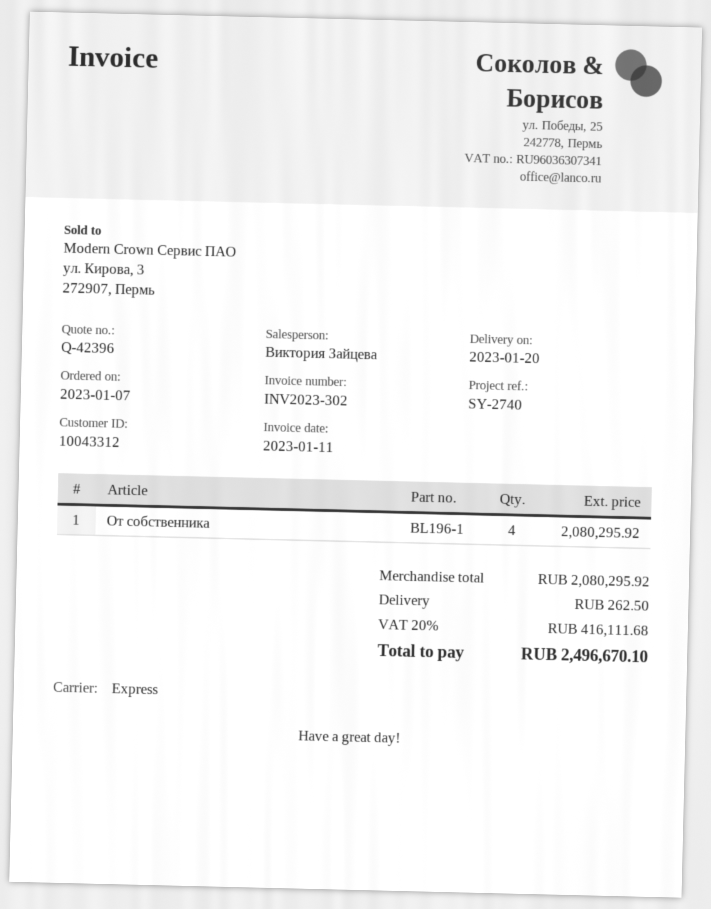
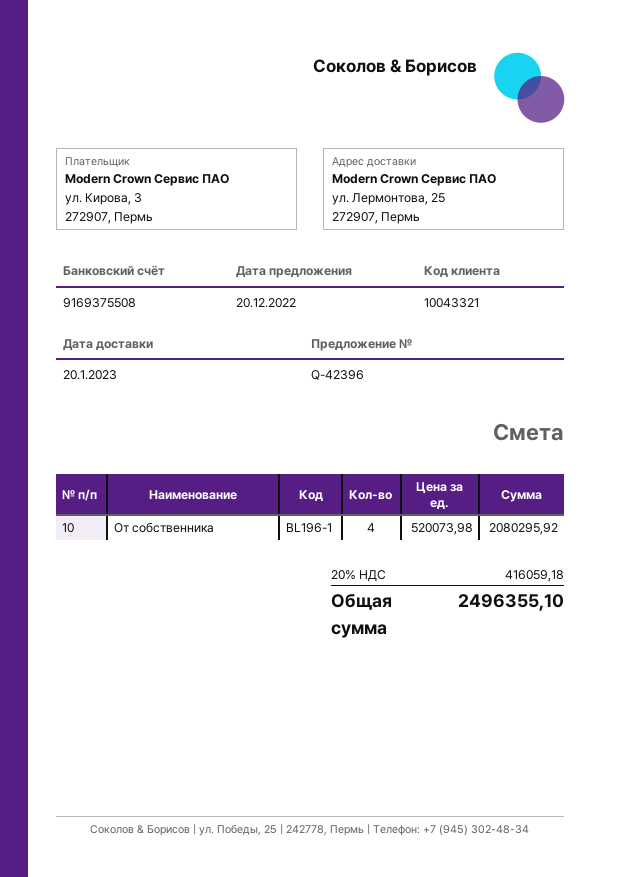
customer number: 10043312 -> 10043321
shipping: 262.50 -> none
tax: 20% = 416111.68 -> 20% = 416059.18
total: 2496670.10 -> 2496355.10

